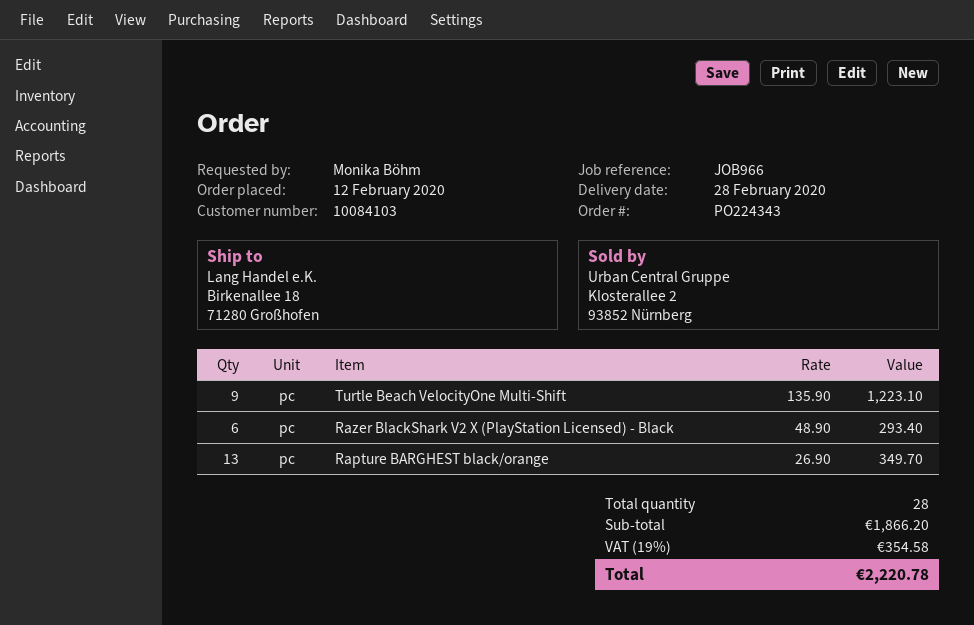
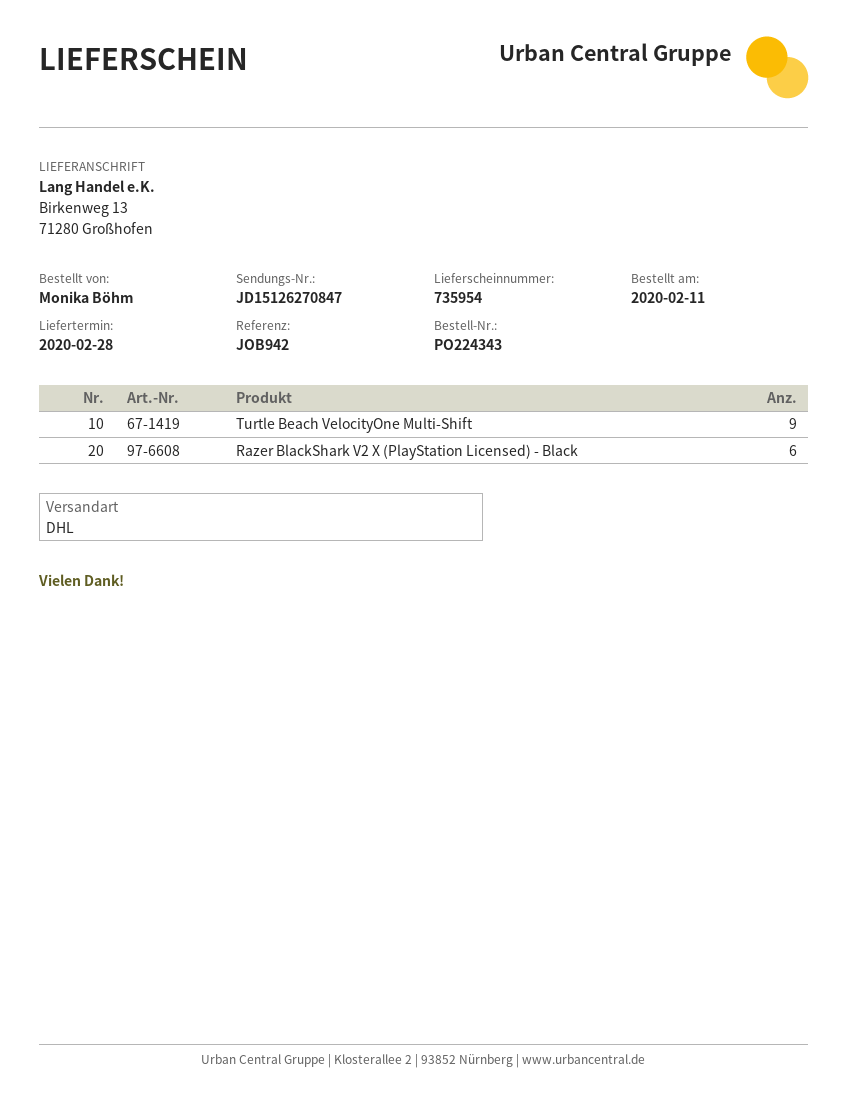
order date: 2020-02-12 -> 2020-02-11
reference: JOB966 -> JOB942
ship to: Birkenallee 18, 71280 Großhofen -> Birkenweg 13, 71280 Großhofen
Rapture BARGHEST black/orange: 13 -> none

